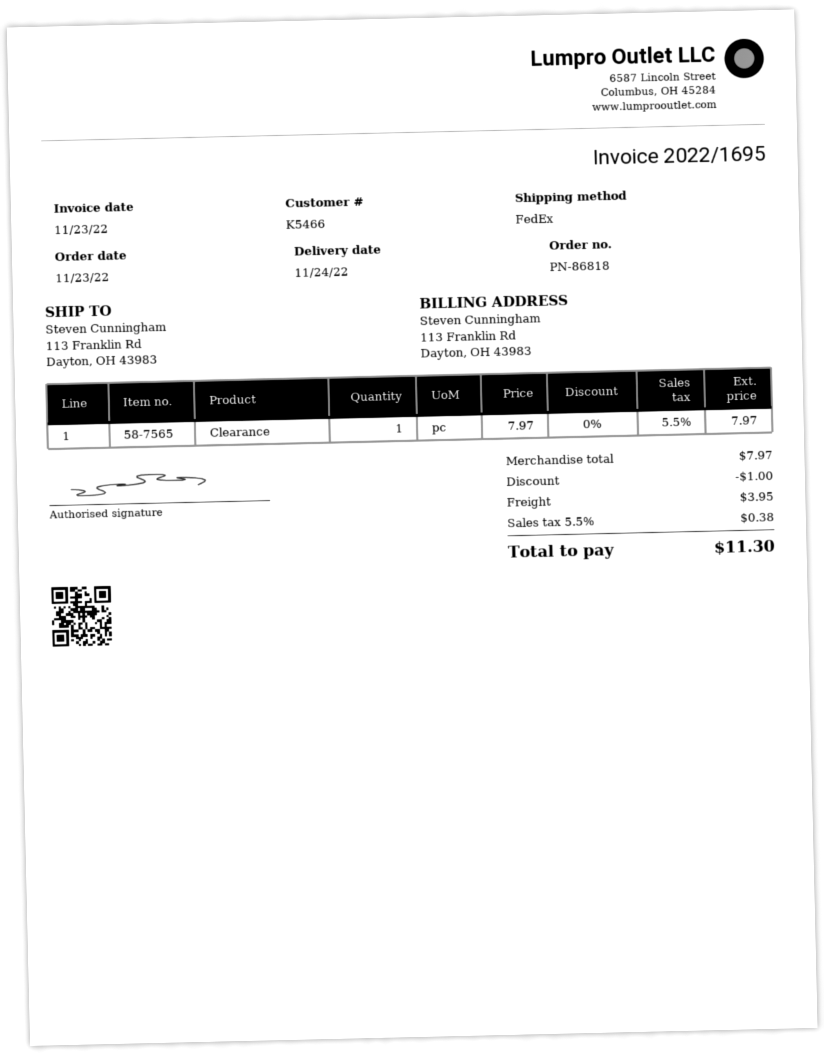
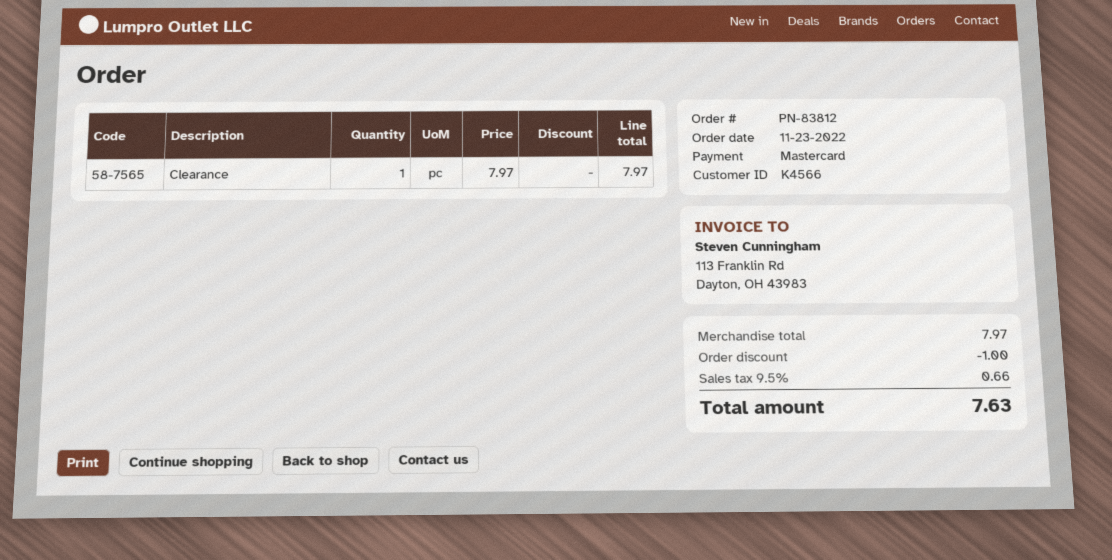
order number: PN-86818 -> PN-83812
customer number: K5466 -> K4566
shipping: 3.95 -> none
tax: 5.5% = 0.38 -> 9.5% = 0.66
total: 11.30 -> 7.63

